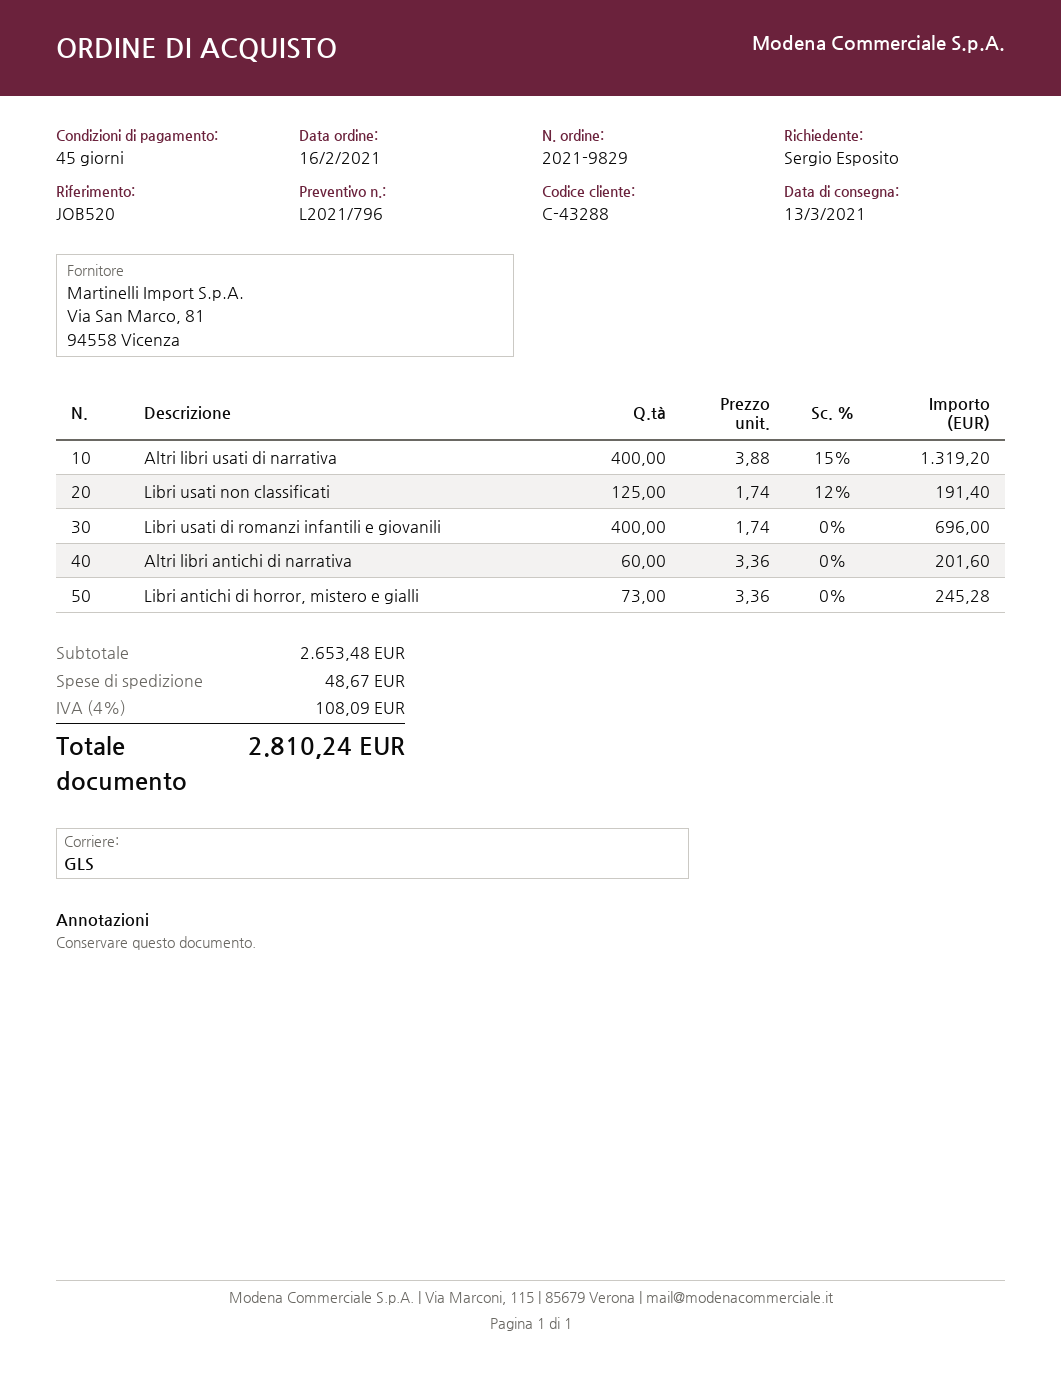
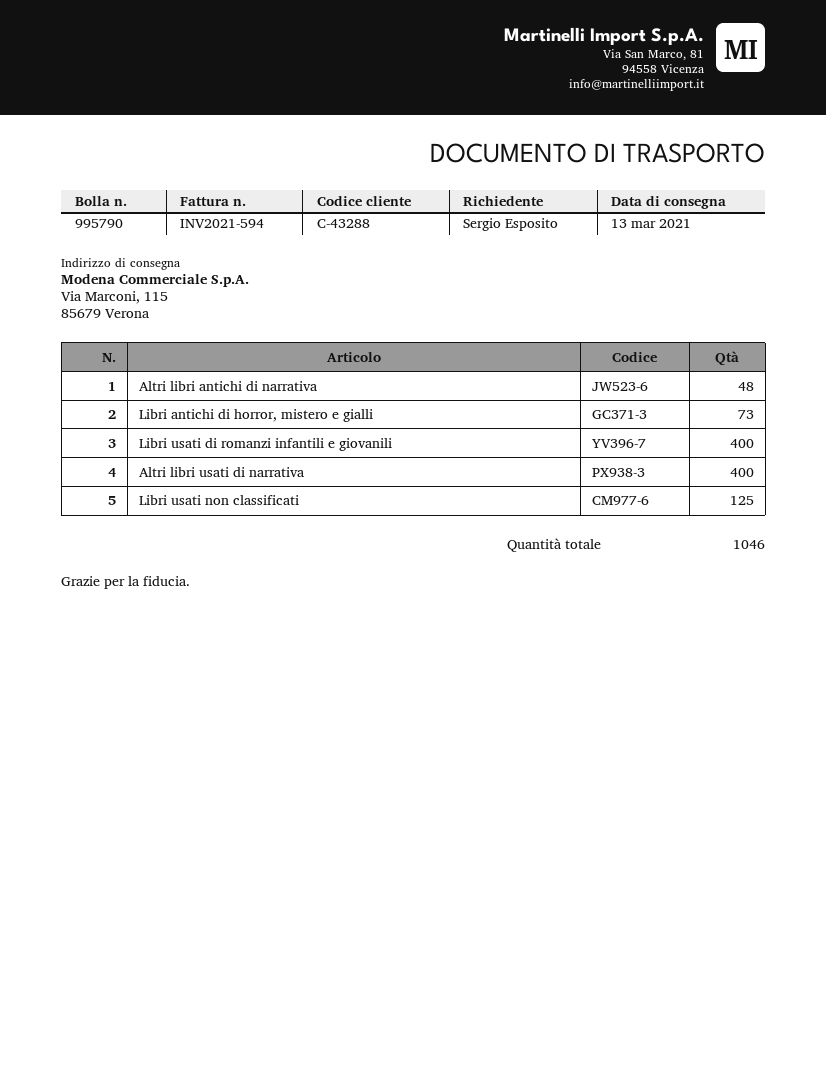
Altri libri antichi di narrativa: 60 -> 48

